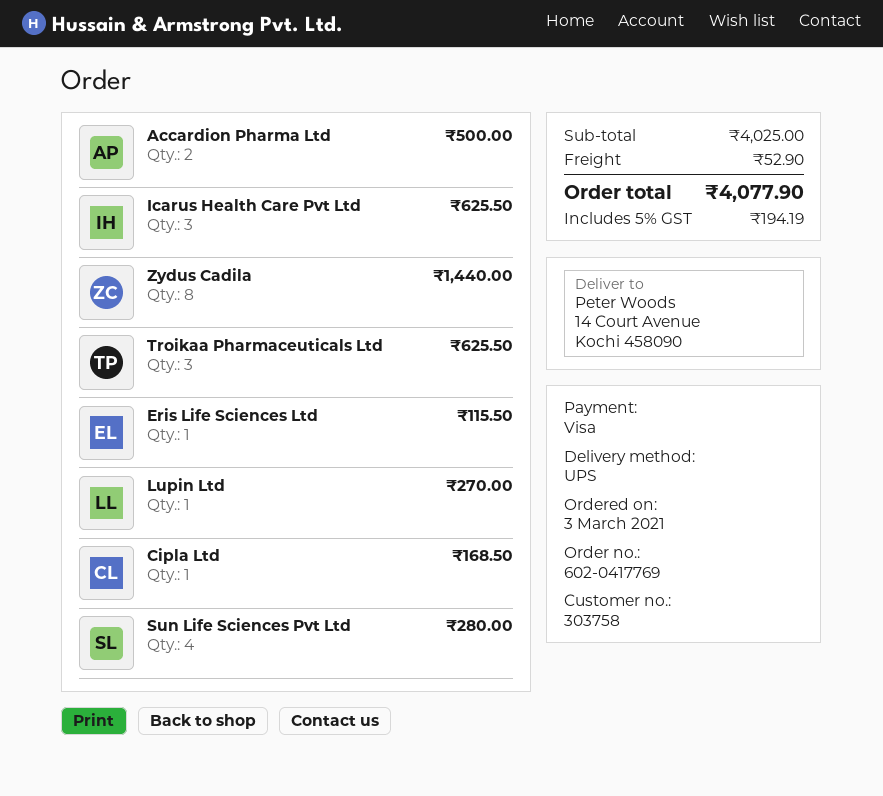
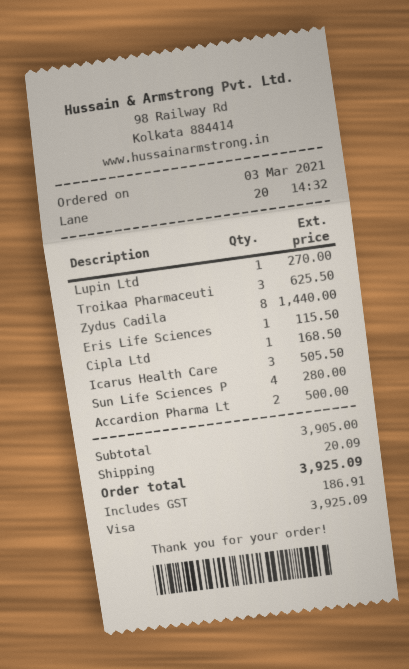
Icarus Health Care Pvt Ltd: 3 for 625.50 -> 3 for 505.50
subtotal: 4025.00 -> 3905.00
shipping: 52.90 -> 20.09
tax: 194.19 -> 186.91
total: 4077.90 -> 3925.09

